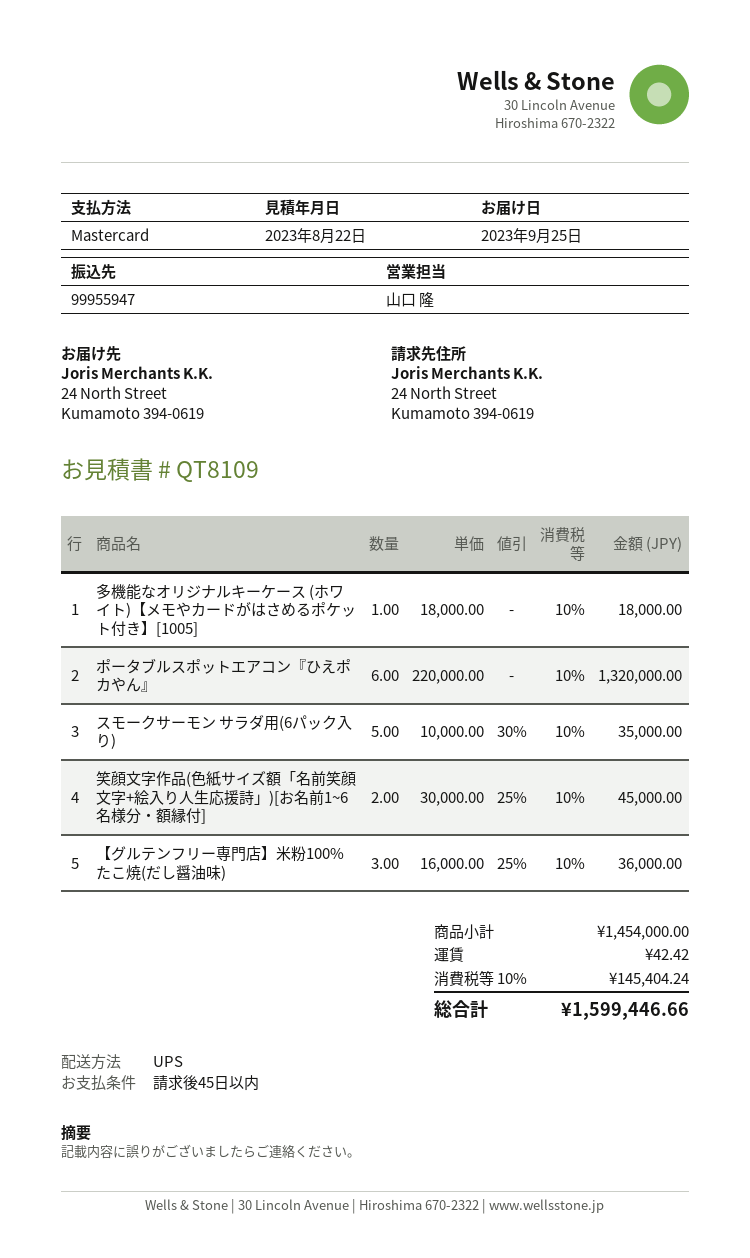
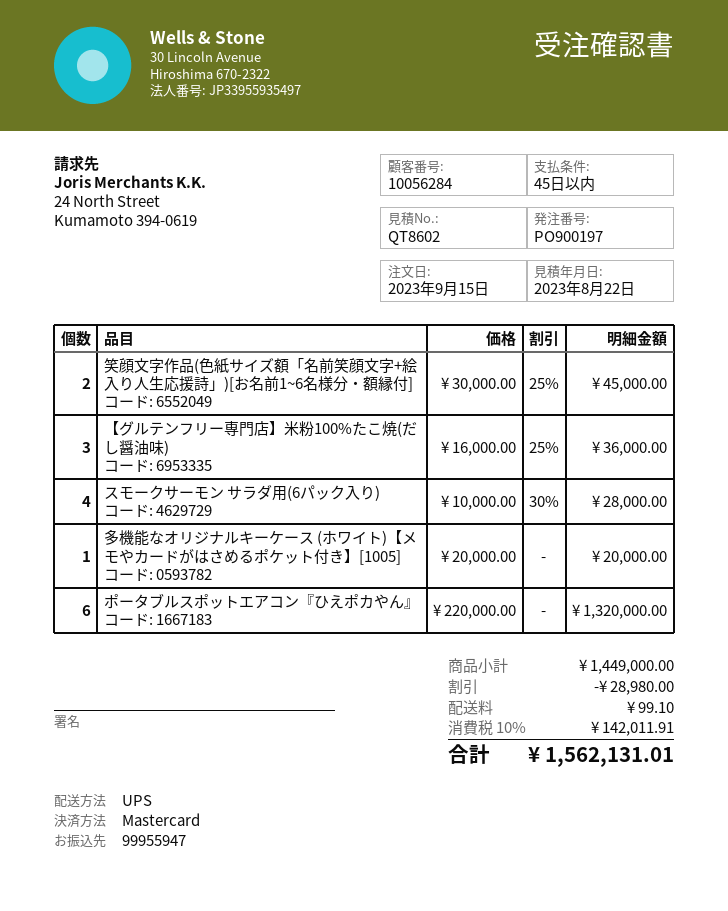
quote number: QT8109 -> QT8602
多機能なオリジナルキーケース (ホワイト)【メモやカードがはさめるポケット付き】[1005]: 1 x 18000.00 = 18000.00 -> 1 x 20000.00 = 20000.00
スモークサーモン サラダ用(6パック入り): 5 x 10000.00 - 30% = 35000.00 -> 4 x 10000.00 - 30% = 28000.00
subtotal: 1454000.00 -> 1449000.00
discount: none -> 28980.00
shipping: 42.42 -> 99.10
tax: 10% = 145404.24 -> 10% = 142011.91
total: 1599446.66 -> 1562131.01

